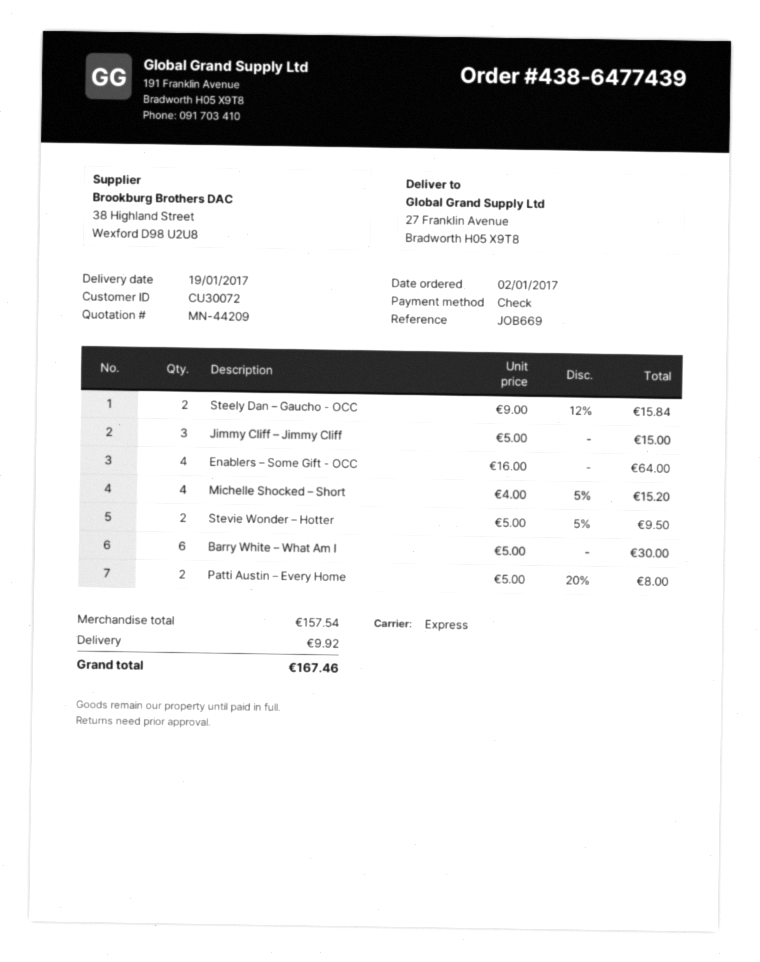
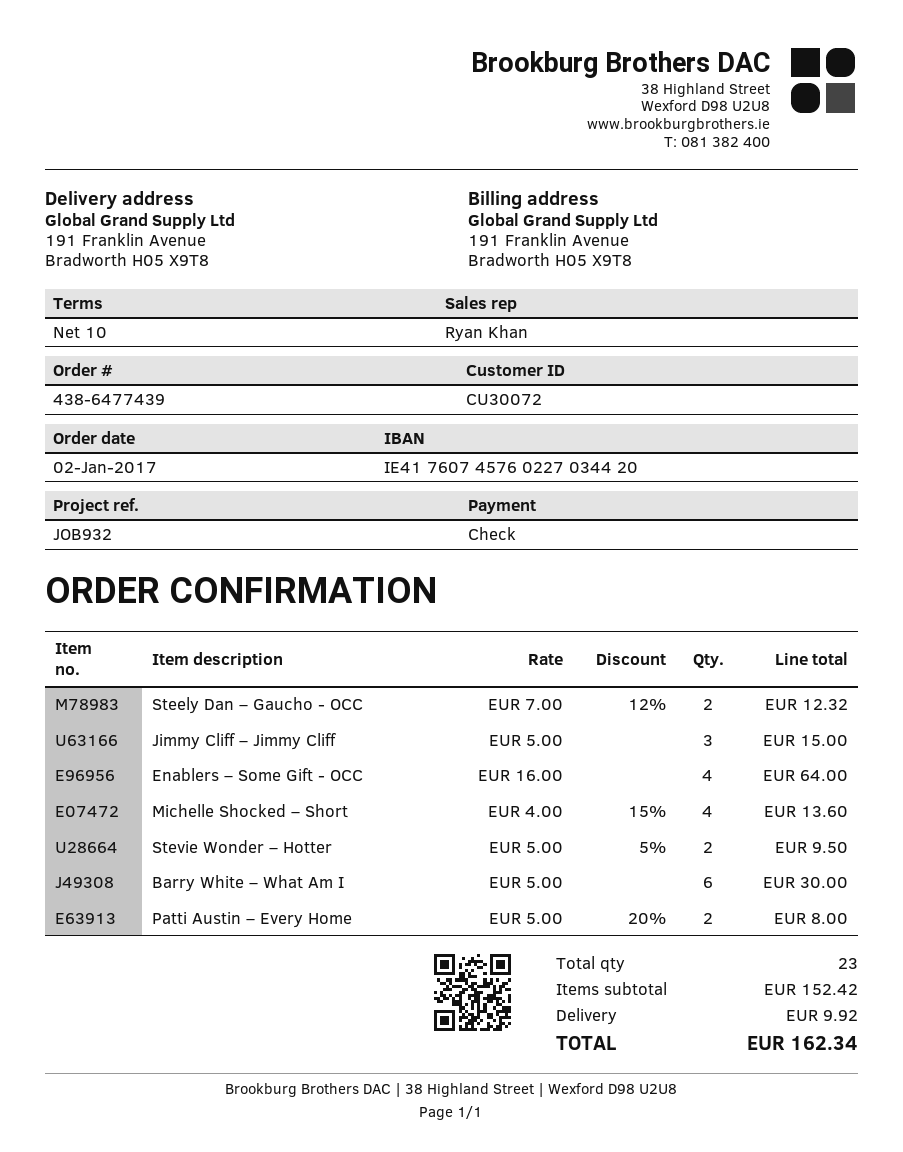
reference: JOB669 -> JOB932
ship to: 27 Franklin Avenue, Bradworth H05 X9T8 -> 191 Franklin Avenue, Bradworth H05 X9T8
Steely Dan – Gaucho - OCC: 2 x 9.00 - 12% = 15.84 -> 2 x 7.00 - 12% = 12.32
Michelle Shocked – Short: 4 x 4.00 - 5% = 15.20 -> 4 x 4.00 - 15% = 13.60
subtotal: 157.54 -> 152.42
total: 167.46 -> 162.34

